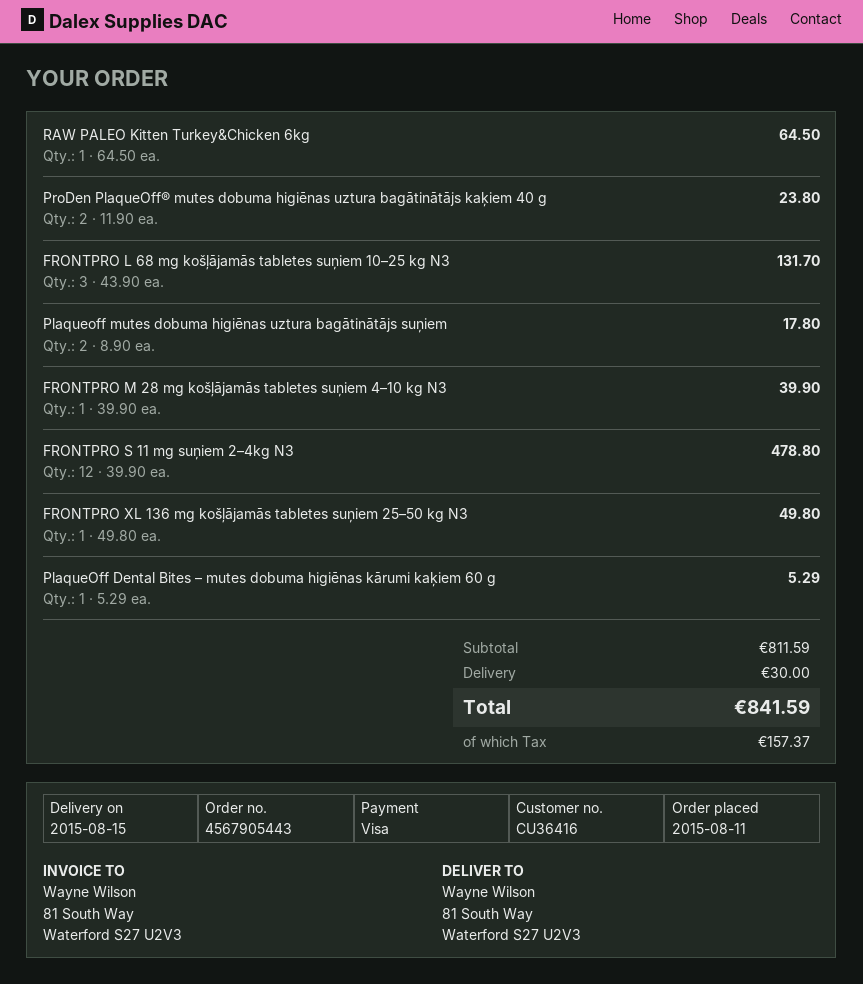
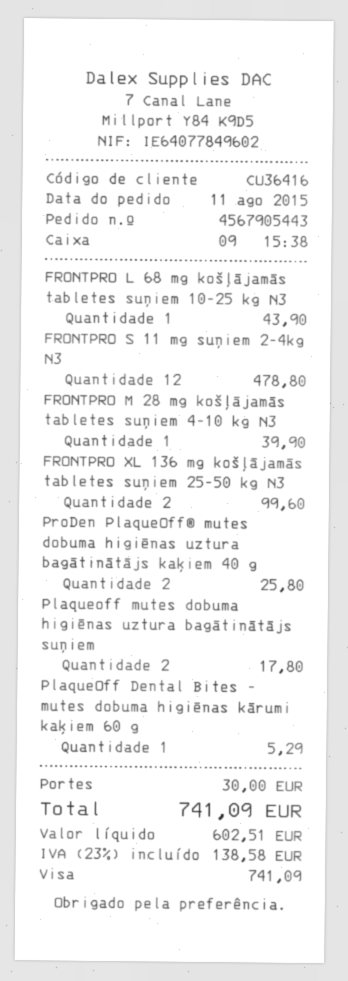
RAW PALEO Kitten Turkey&Chicken 6kg: 1 for 64.50 -> none
ProDen PlaqueOff® mutes dobuma higiēnas uztura bagātinātājs kaķiem 40 g: 2 for 23.80 -> 2 for 25.80
FRONTPRO L 68 mg košļājamās tabletes suņiem 10–25 kg N3: 3 for 131.70 -> 1 for 43.90
FRONTPRO XL 136 mg košļājamās tabletes suņiem 25–50 kg N3: 1 for 49.80 -> 2 for 99.60
tax: 157.37 -> 138.58
total: 841.59 -> 741.09

